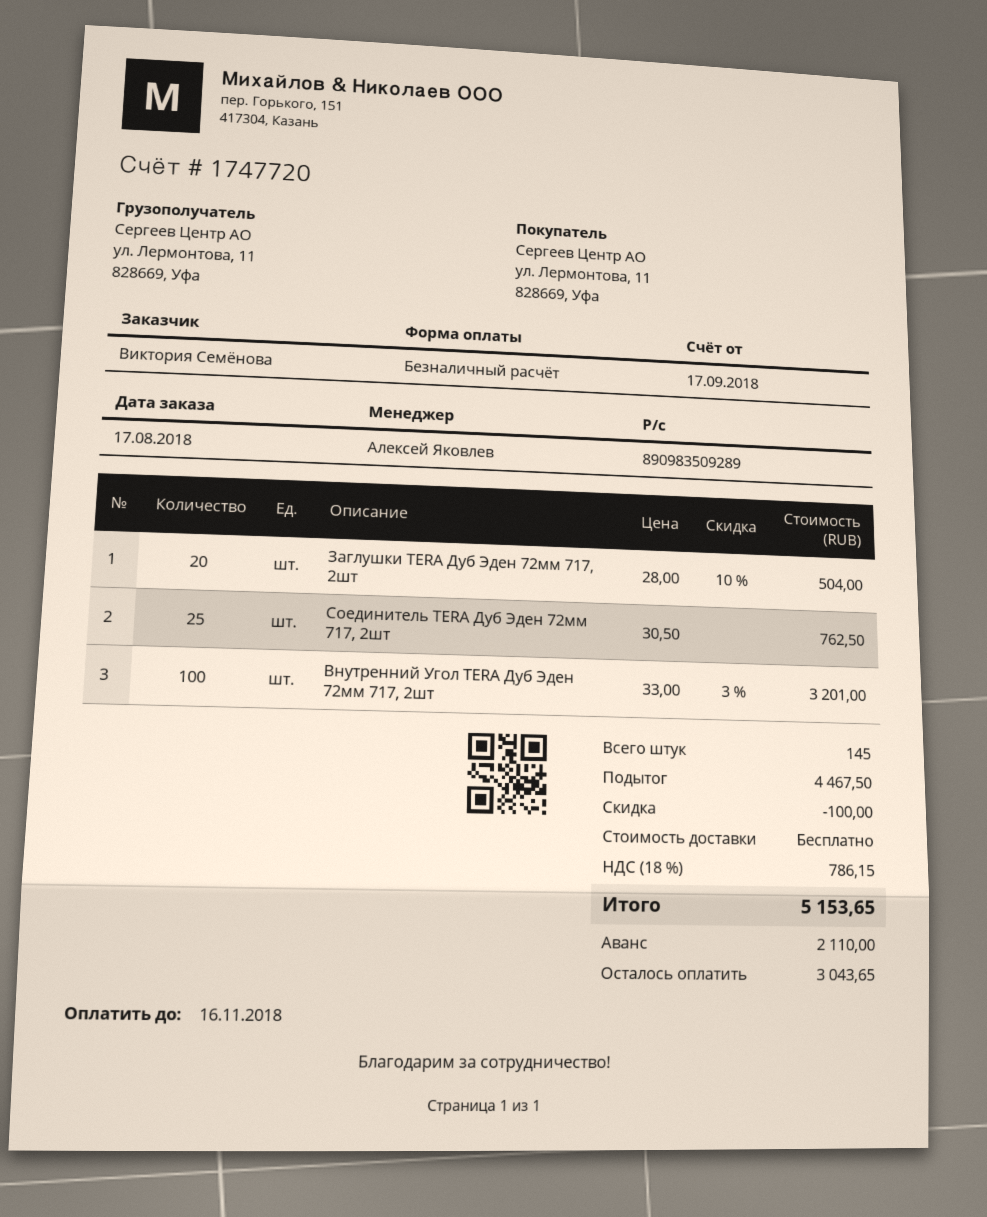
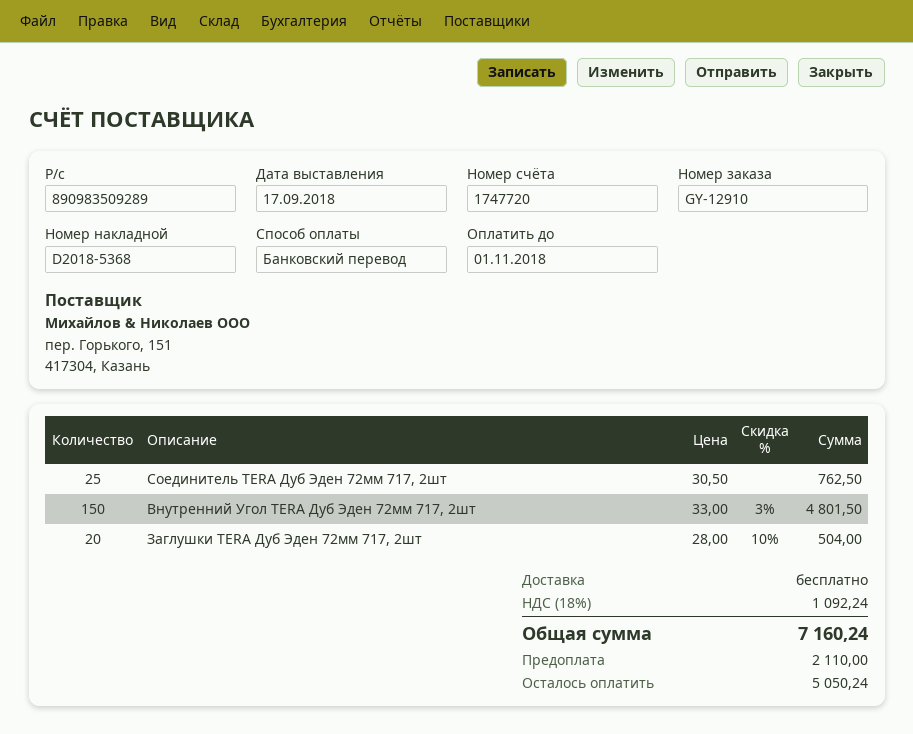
due date: 2018-11-16 -> 2018-11-01
Внутренний Угол TERA Дуб Эден 72мм 717, 2шт: 100 x 33.00 - 3% = 3201.00 -> 150 x 33.00 - 3% = 4801.50
discount: 100.00 -> none
tax: 18% = 786.15 -> 18% = 1092.24
total: 5153.65 -> 7160.24
balance: 3043.65 -> 5050.24

